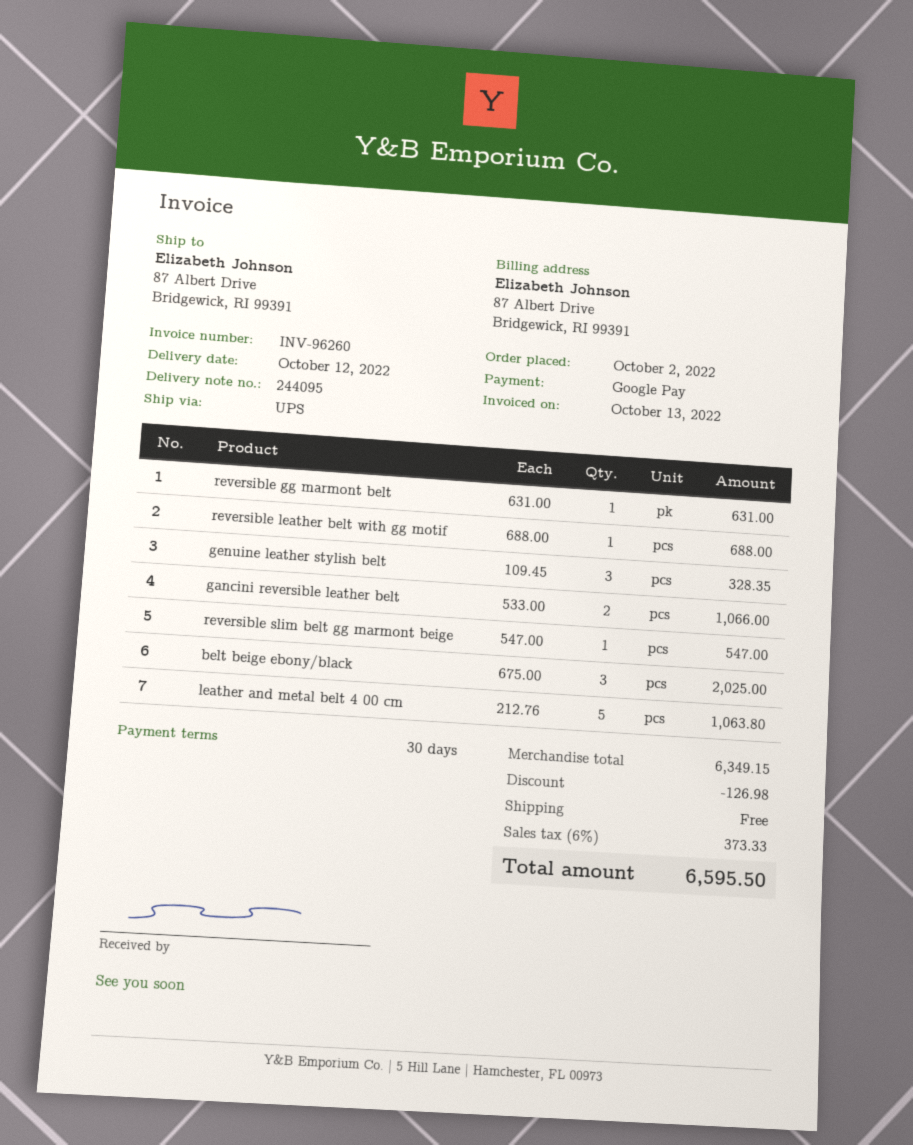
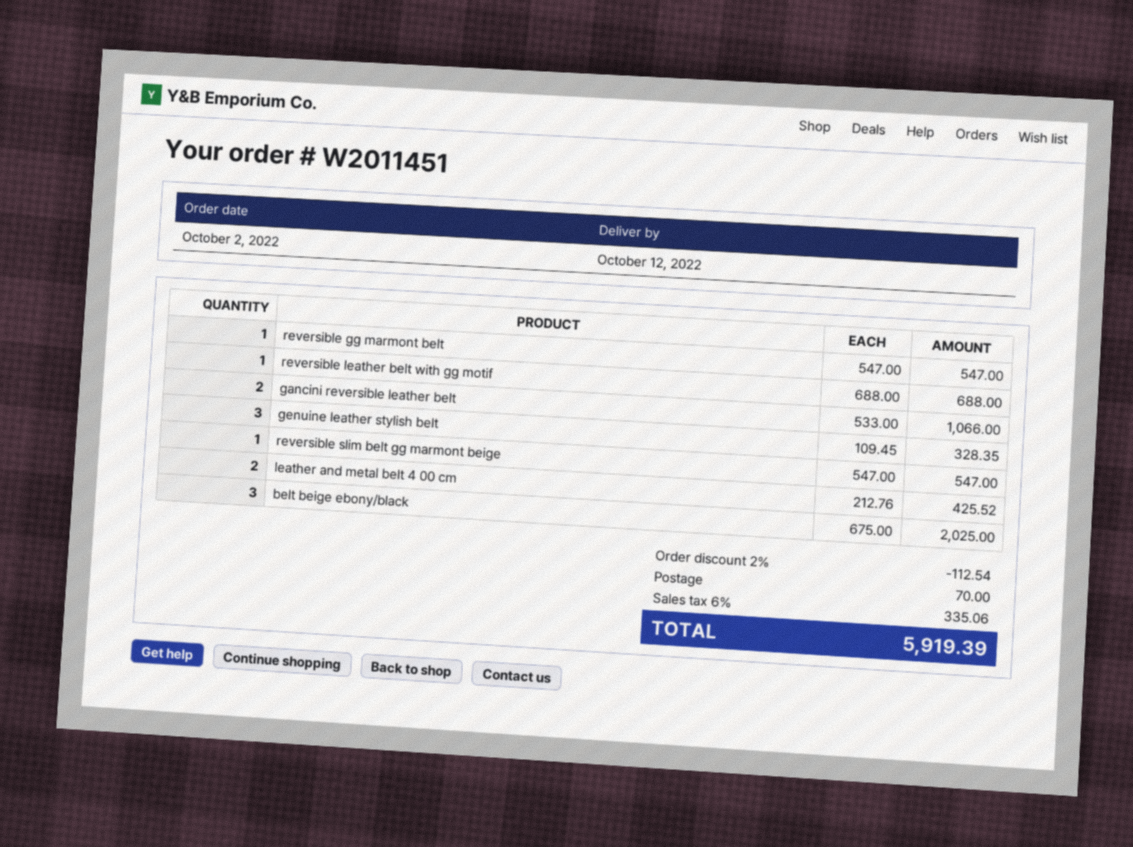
reversible gg marmont belt: 1 x 631.00 = 631.00 -> 1 x 547.00 = 547.00
leather and metal belt 4 00 cm: 5 x 212.76 = 1063.80 -> 2 x 212.76 = 425.52
discount: 126.98 -> 112.54
shipping: 0.00 -> 70.00
tax: 6% = 373.33 -> 6% = 335.06
total: 6595.50 -> 5919.39

